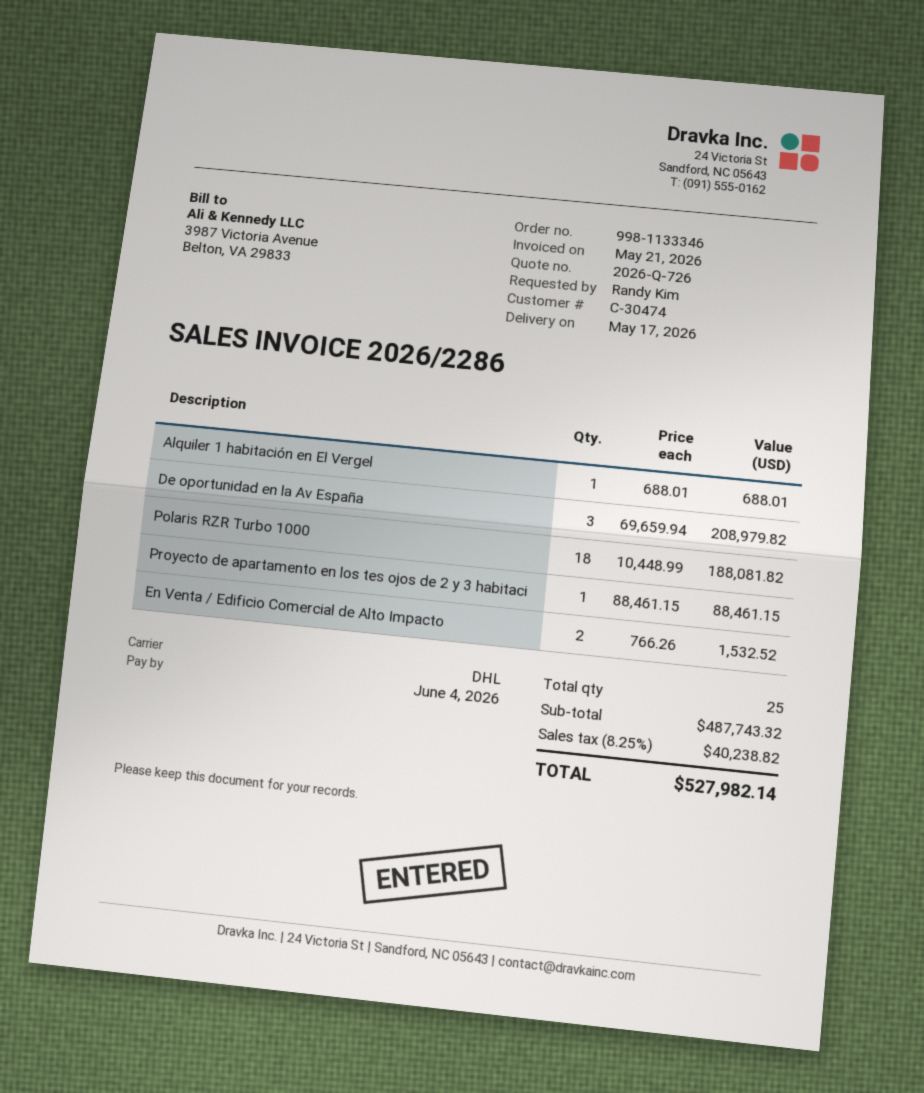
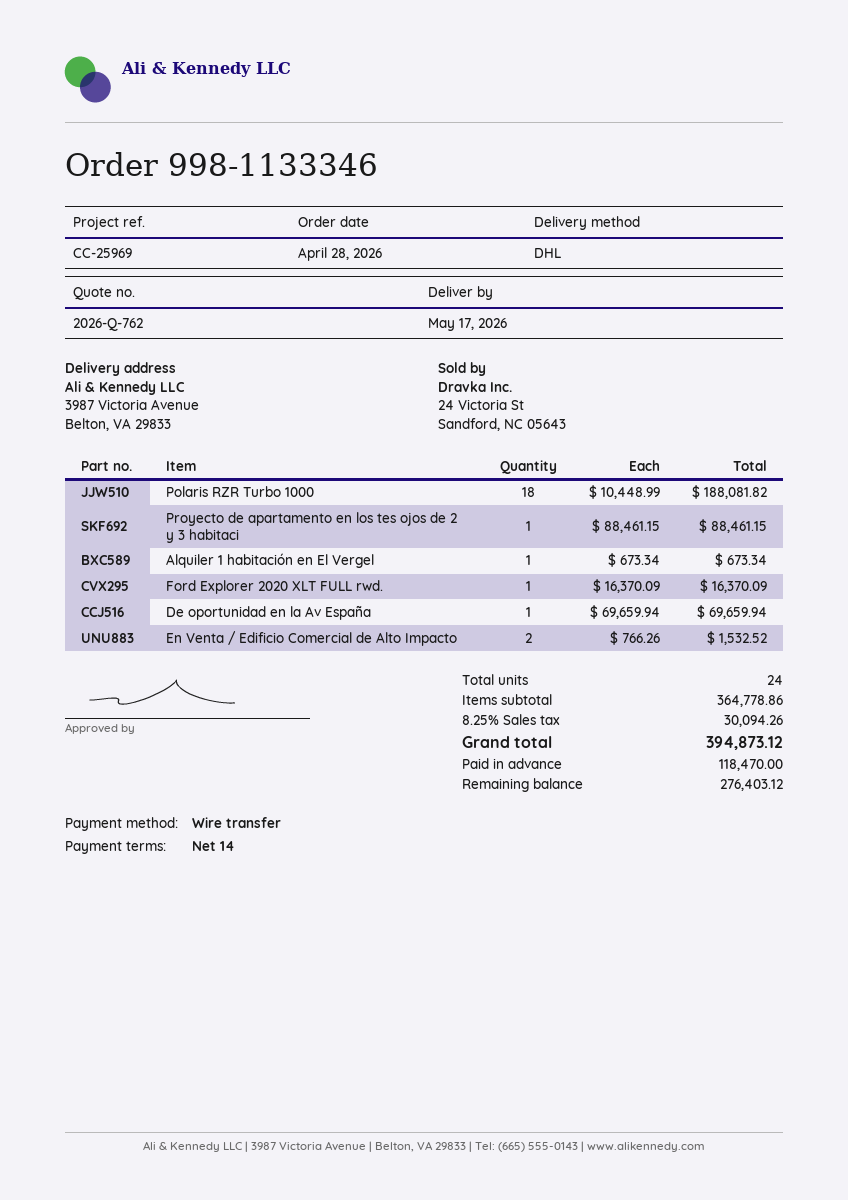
quote number: 2026-Q-726 -> 2026-Q-762
Alquiler 1 habitación en El Vergel: 1 x 688.01 = 688.01 -> 1 x 673.34 = 673.34
De oportunidad en la Av España: 3 x 69659.94 = 208979.82 -> 1 x 69659.94 = 69659.94
Ford Explorer 2020 XLT FULL rwd.: none -> 1 x 16370.09 = 16370.09
total quantity: 25 -> 24
subtotal: 487743.32 -> 364778.86
tax: 8.25% = 40238.82 -> 8.25% = 30094.26
total: 527982.14 -> 394873.12

